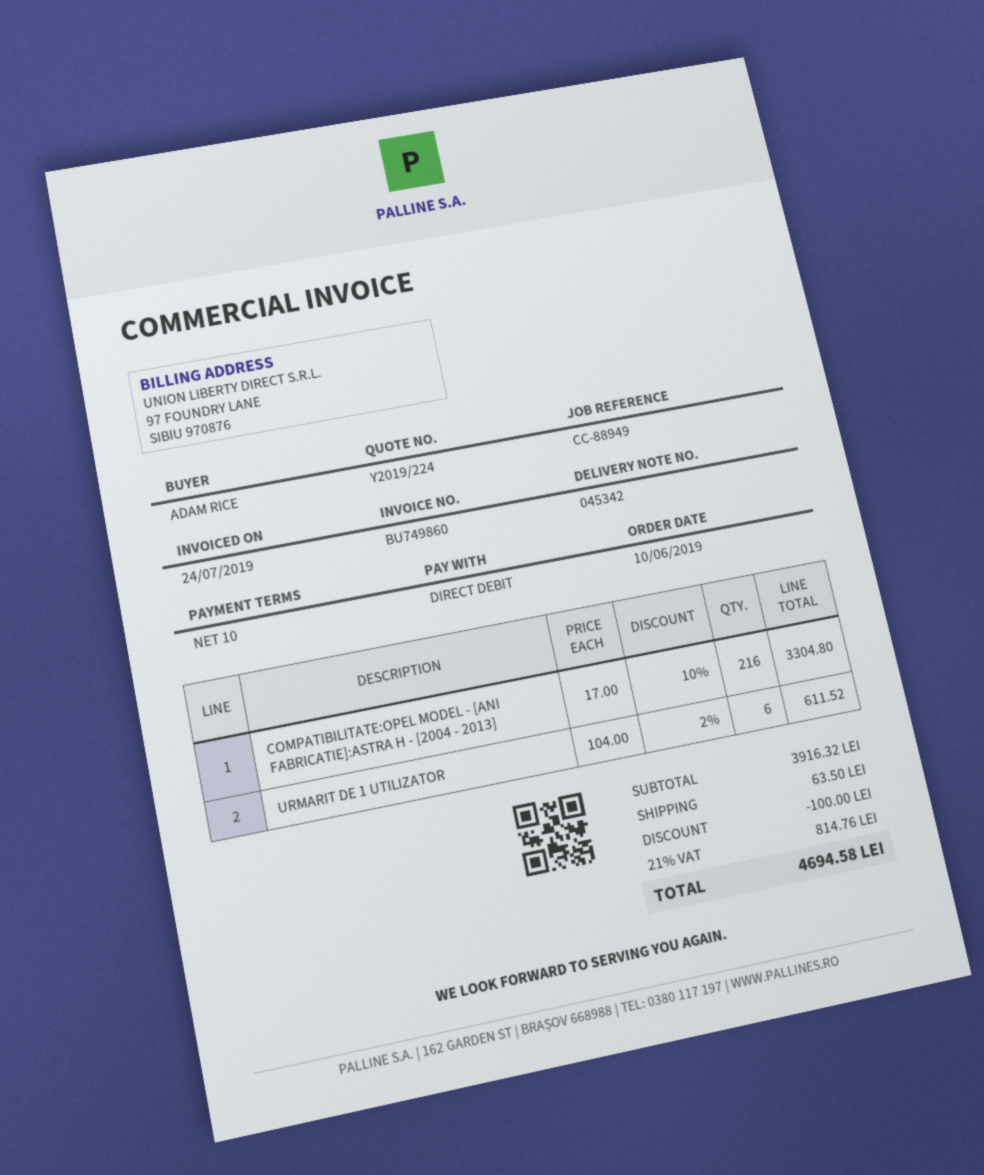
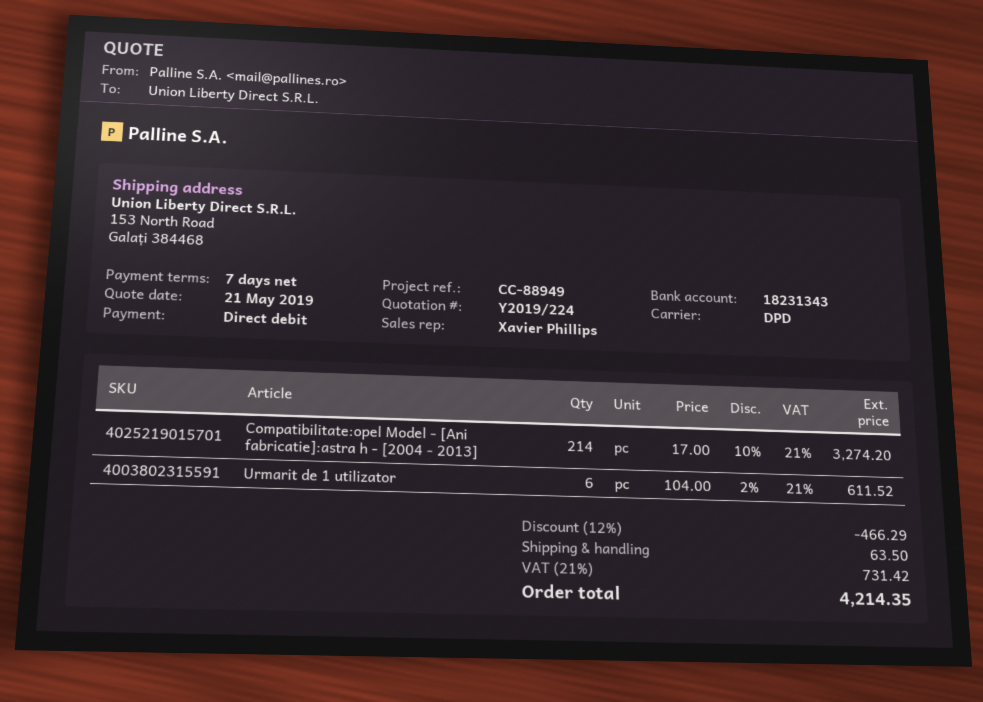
payment terms: 10 days -> 7 days
COMPATIBILITATE:OPEL MODEL - [ANI FABRICATIE]:ASTRA H - [2004 - 2013]: 216 x 17.00 - 10% = 3304.80 -> 214 x 17.00 - 10% = 3274.20
discount: 100.00 -> 466.29
tax: 21% = 814.76 -> 21% = 731.42
total: 4694.58 -> 4214.35

